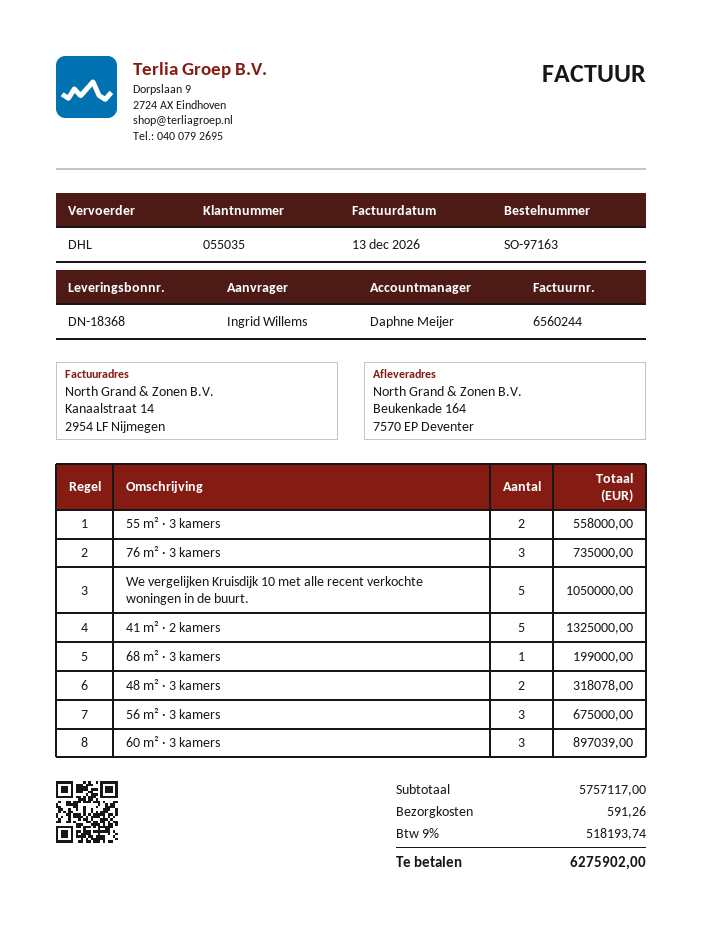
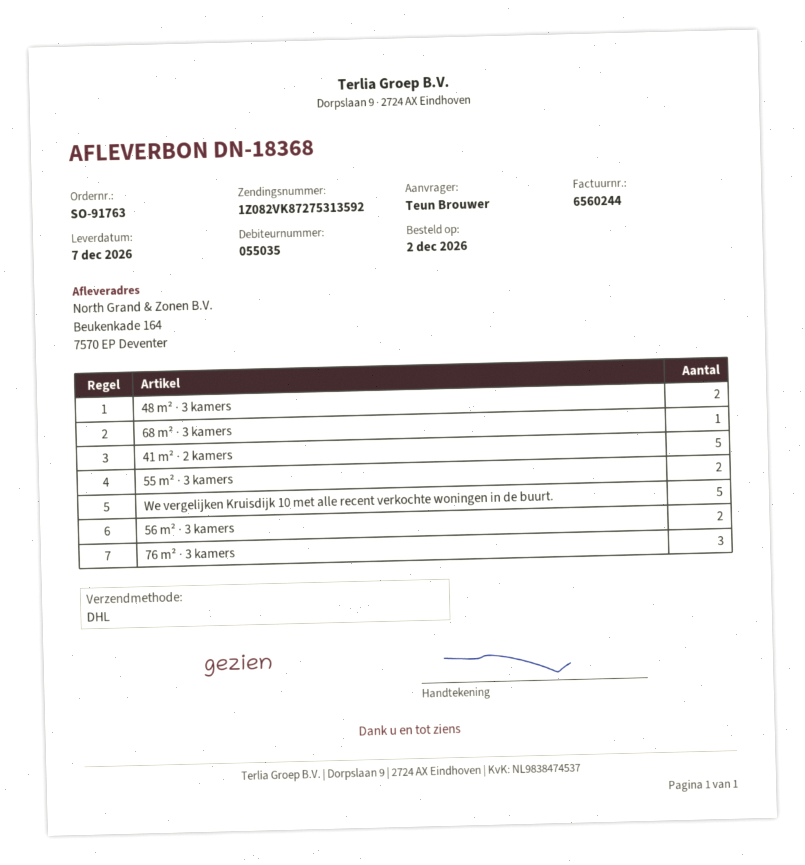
order number: SO-97163 -> SO-91763
ordered by: Ingrid Willems -> Teun Brouwer
56 m² · 3 kamers: 3 -> 2
60 m² · 3 kamers: 3 -> none

